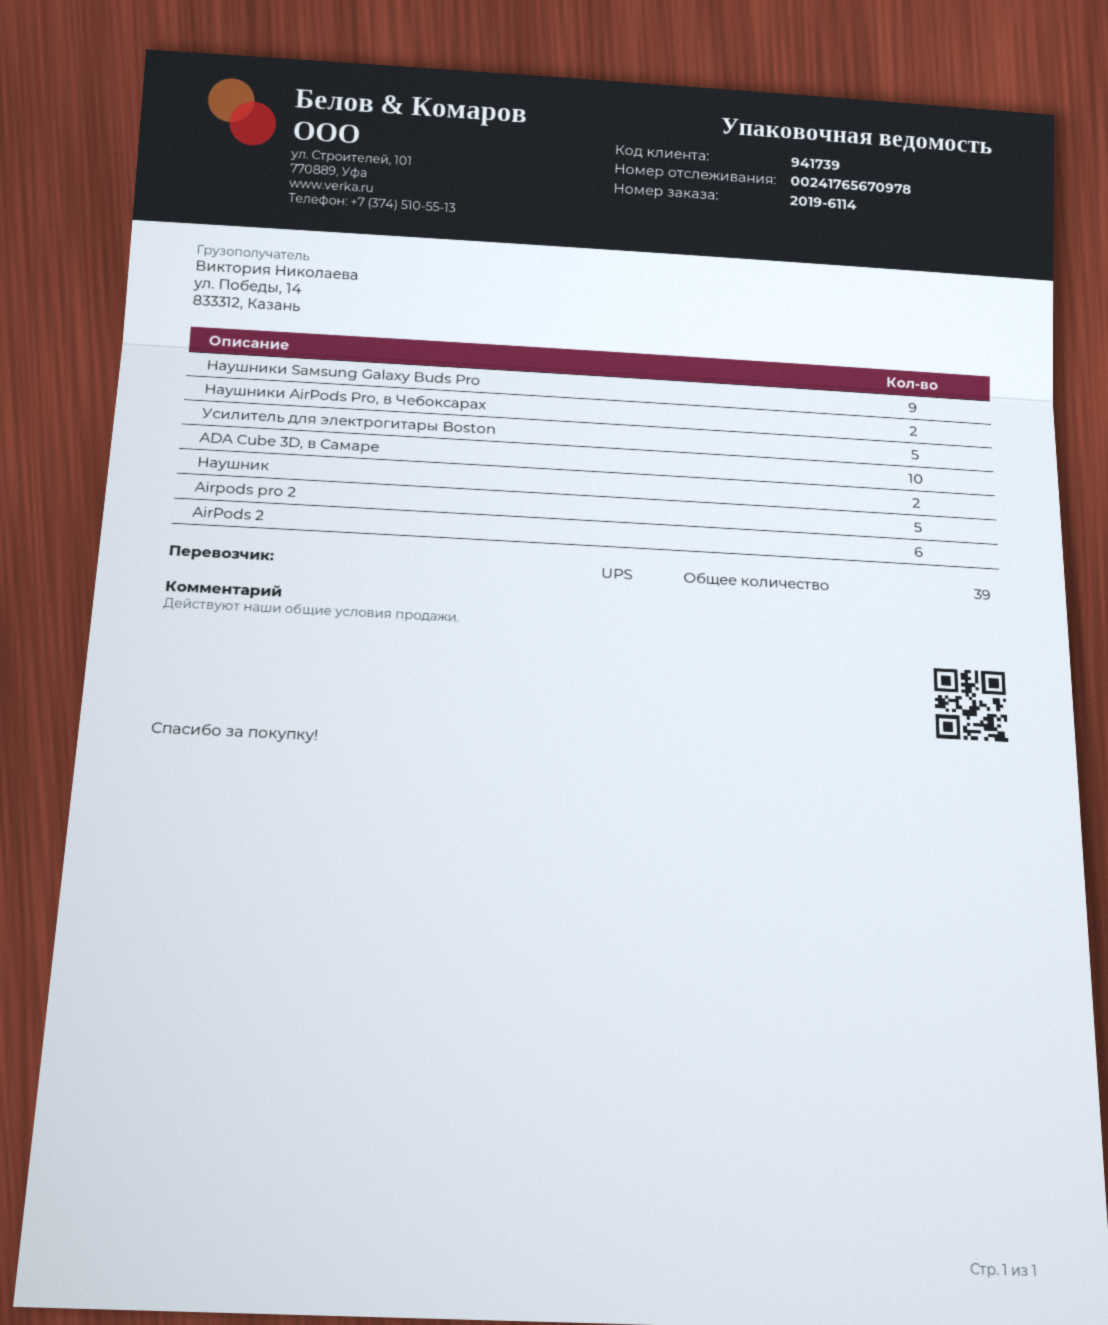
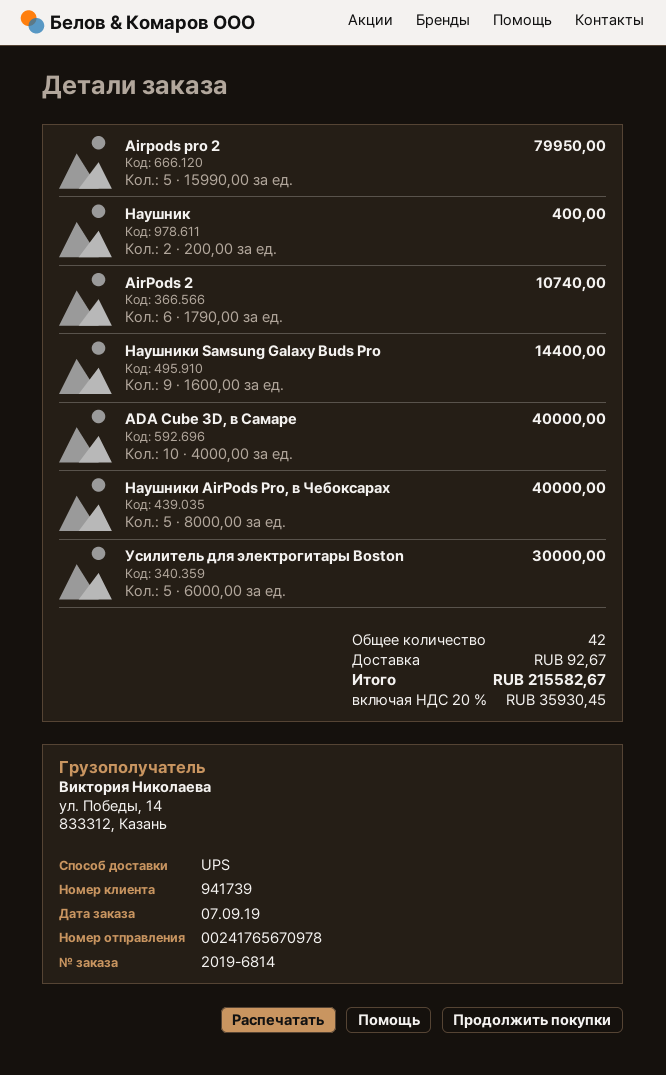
order number: 2019-6114 -> 2019-6814
Наушники AirPods Pro, в Чебоксарах: 2 -> 5
total quantity: 39 -> 42

